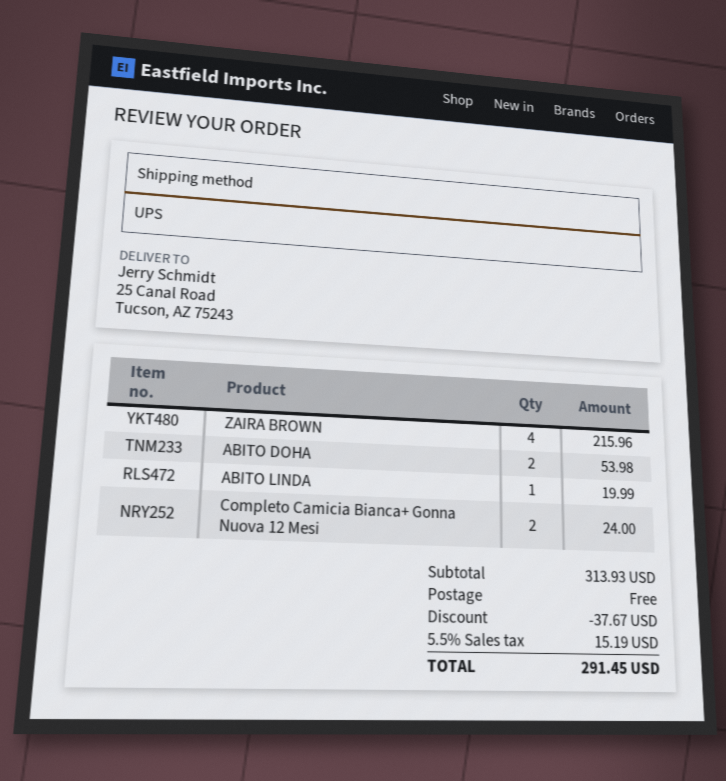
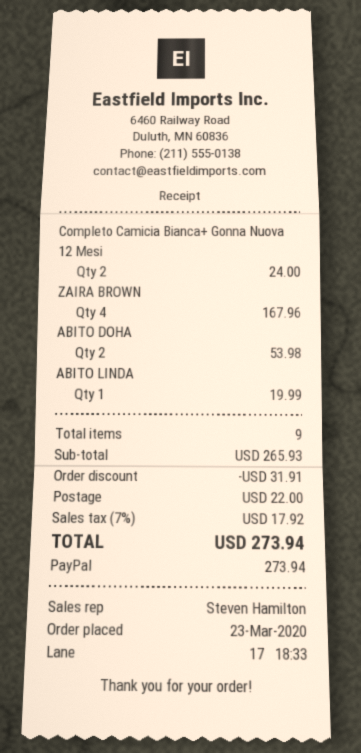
ZAIRA BROWN: 4 for 215.96 -> 4 for 167.96
subtotal: 313.93 -> 265.93
discount: 37.67 -> 31.91
shipping: 0.00 -> 22.00
tax: 5.5% = 15.19 -> 7% = 17.92
total: 291.45 -> 273.94

